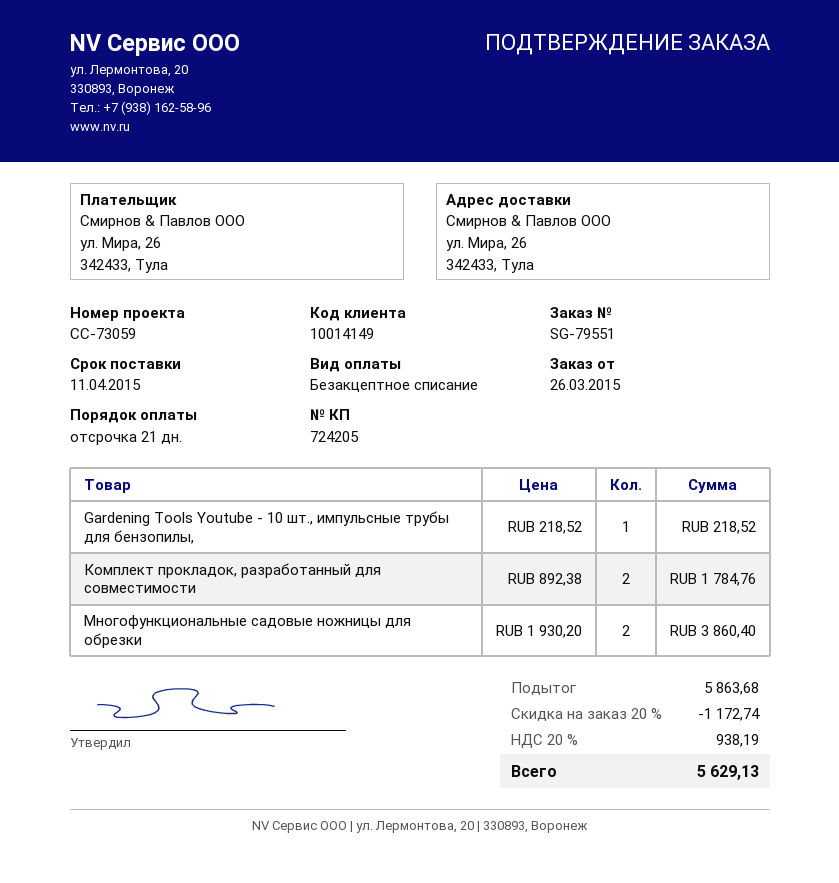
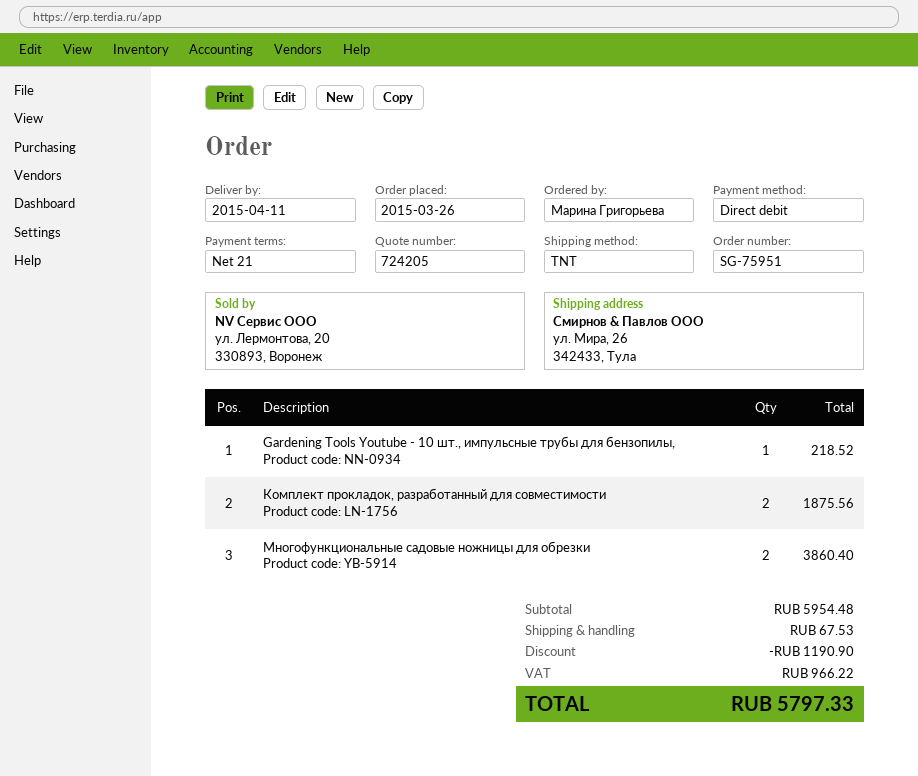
order number: SG-79551 -> SG-75951
Комплект прокладок, разработанный для совместимости: 2 for 1784.76 -> 2 for 1875.56
subtotal: 5863.68 -> 5954.48
discount: 1172.74 -> 1190.90
shipping: none -> 67.53
tax: 938.19 -> 966.22
total: 5629.13 -> 5797.33

